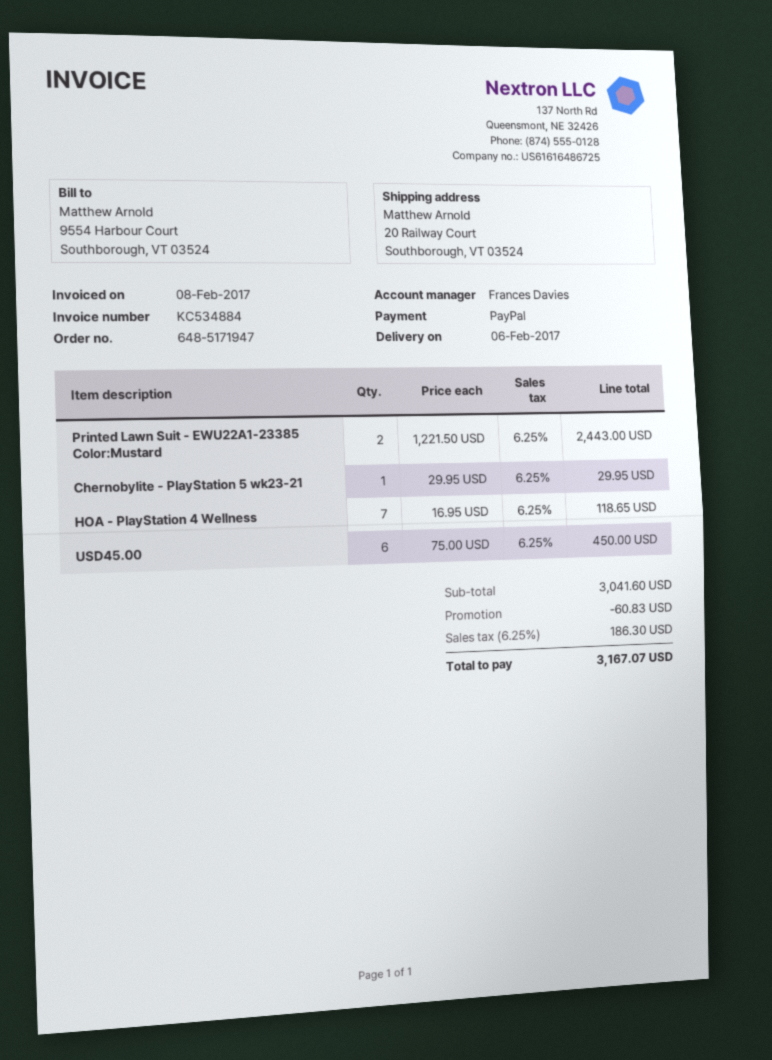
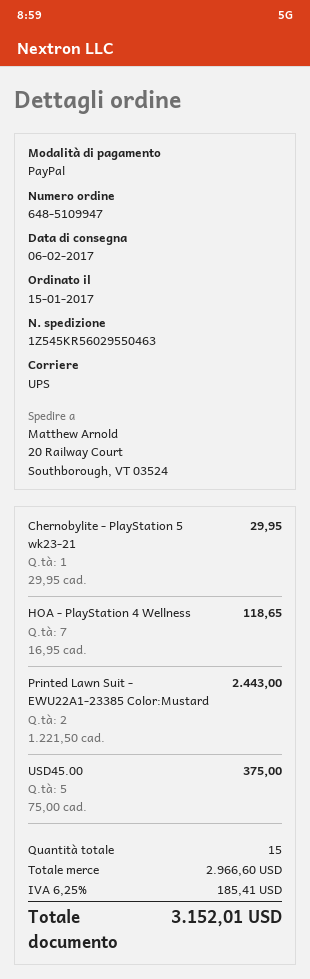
order number: 648-5171947 -> 648-5109947
USD45.00: 6 x 75.00 = 450.00 -> 5 x 75.00 = 375.00
subtotal: 3041.60 -> 2966.60
discount: 60.83 -> none
tax: 6.25% = 186.30 -> 6.25% = 185.41
total: 3167.07 -> 3152.01

